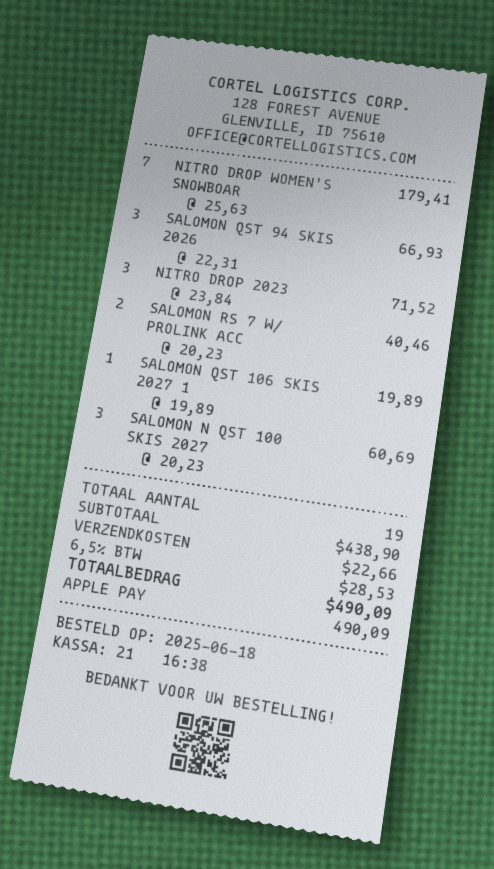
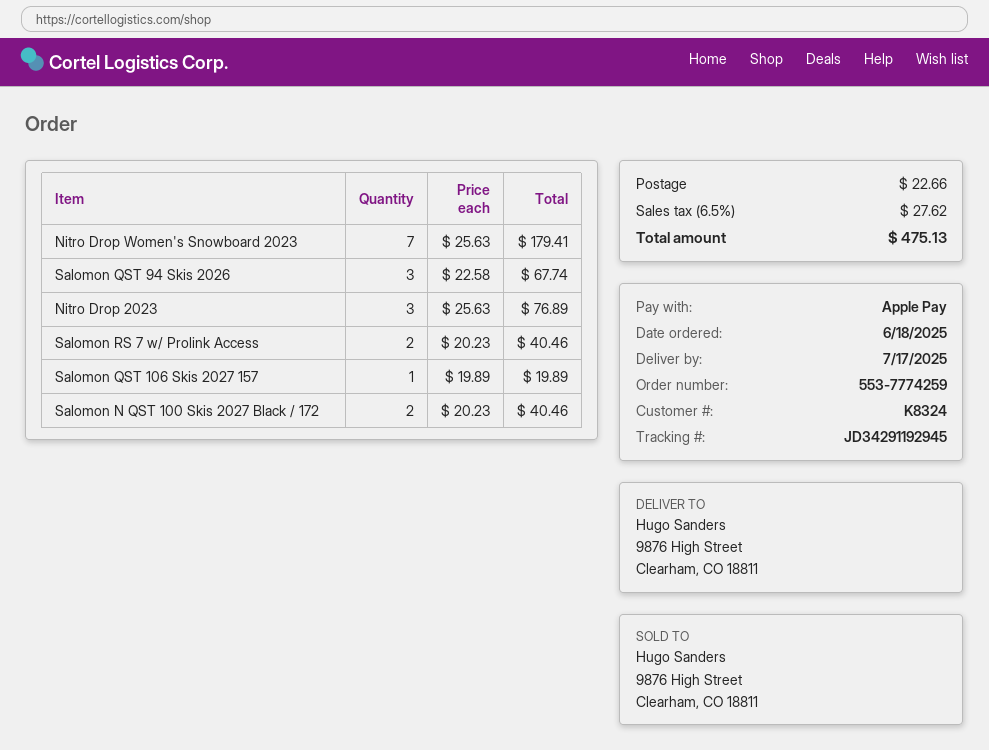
SALOMON QST 94 SKIS 2026: 3 x 22.31 = 66.93 -> 3 x 22.58 = 67.74
NITRO DROP 2023: 3 x 23.84 = 71.52 -> 3 x 25.63 = 76.89
SALOMON N QST 100 SKIS 2027: 3 x 20.23 = 60.69 -> 2 x 20.23 = 40.46
tax: 6.5% = 28.53 -> 6.5% = 27.62
total: 490.09 -> 475.13

